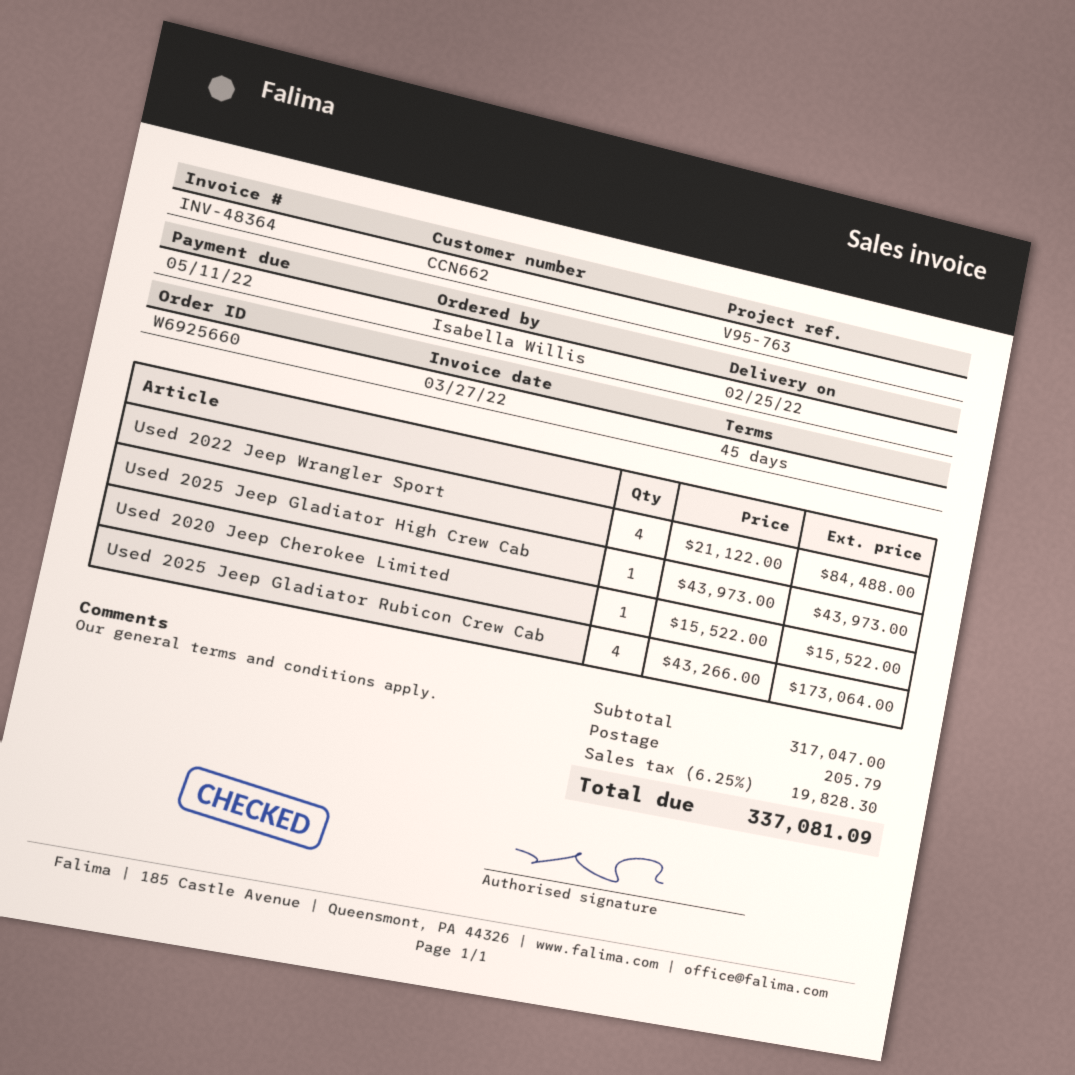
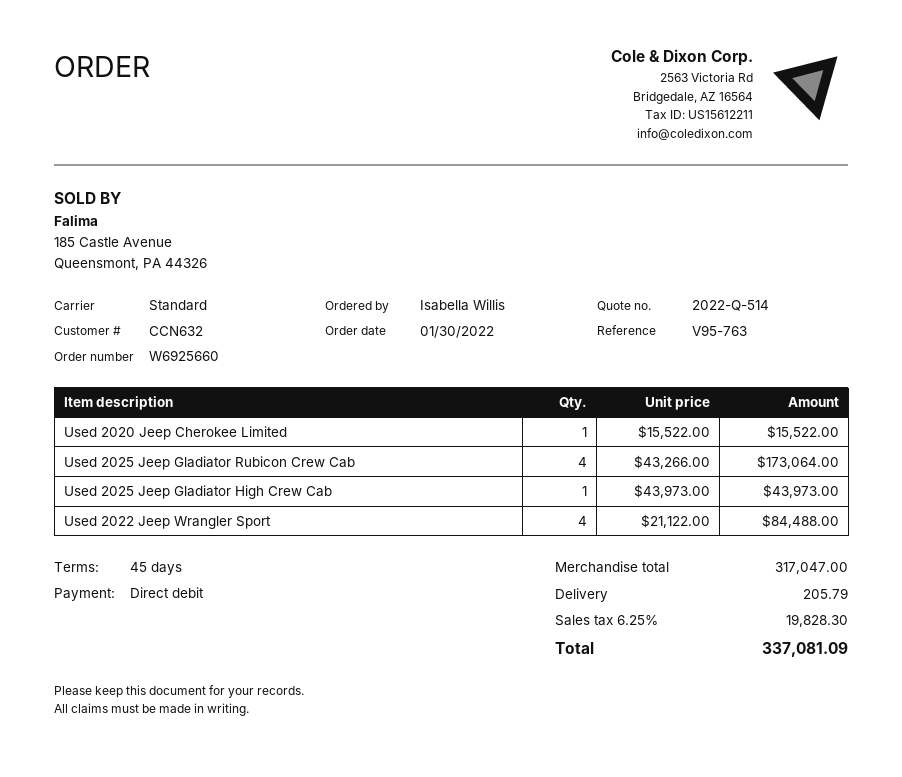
customer number: CCN662 -> CCN632

